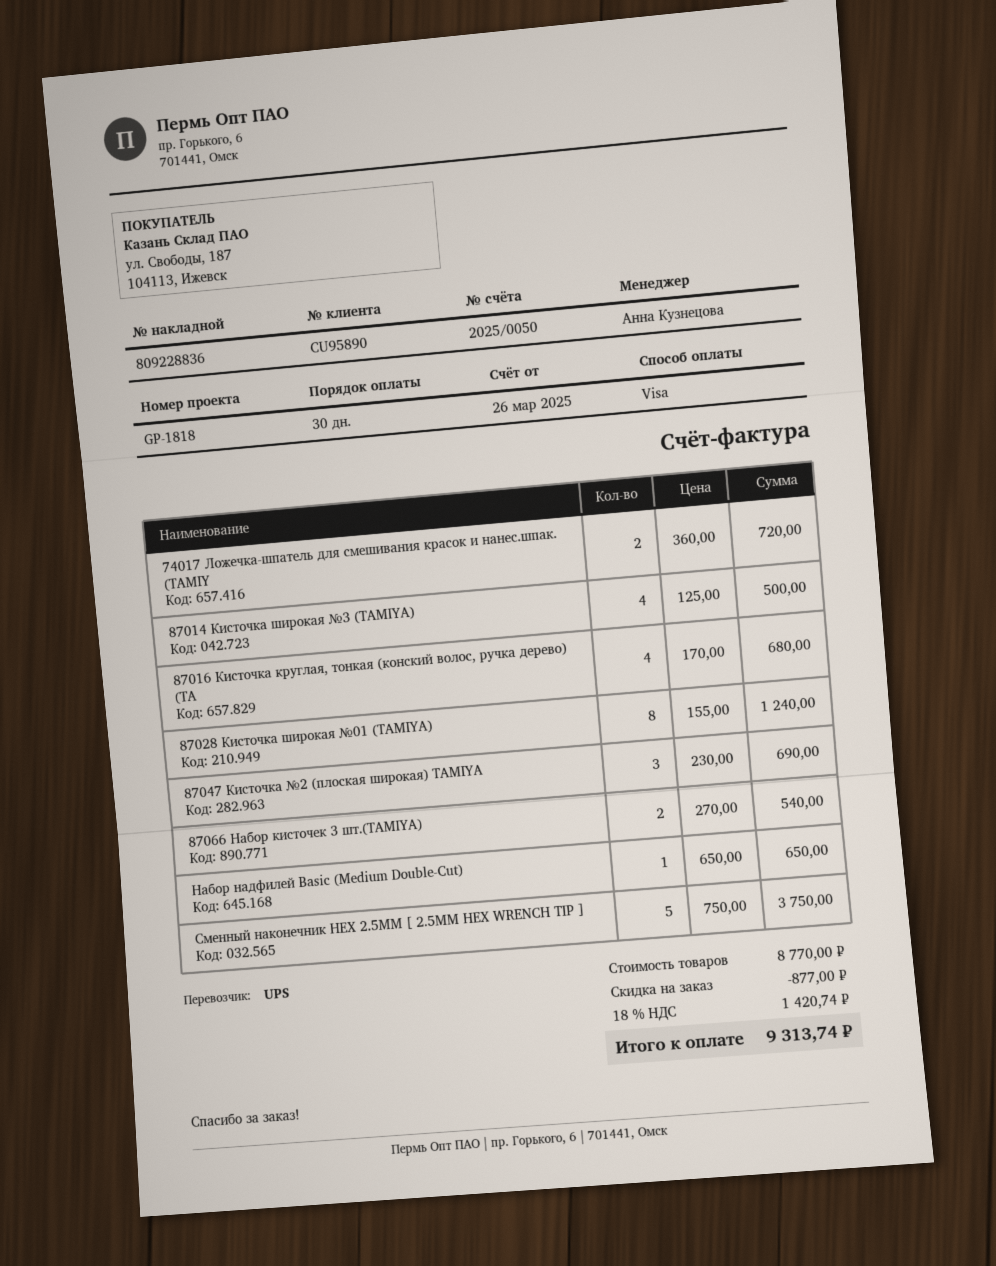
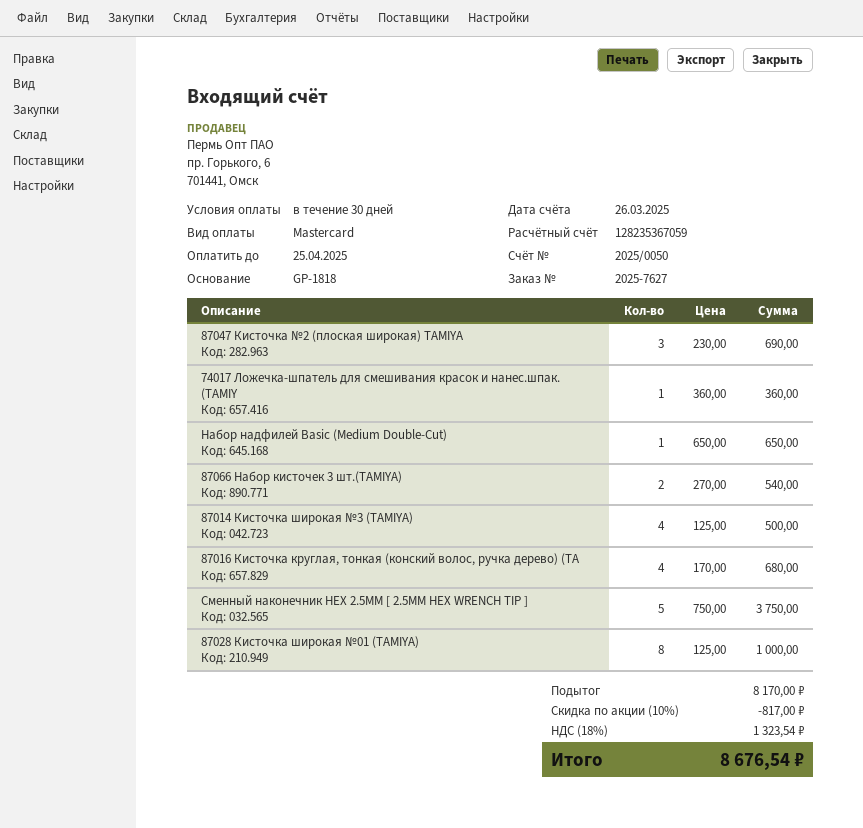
payment method: Visa -> Mastercard
74017 Ложечка-шпатель для смешивания красок и нанес.шпак. (TAMIY: 2 x 360.00 = 720.00 -> 1 x 360.00 = 360.00
87028 Кисточка широкая №01 (TAMIYA): 8 x 155.00 = 1240.00 -> 8 x 125.00 = 1000.00
subtotal: 8770.00 -> 8170.00
discount: 877.00 -> 817.00
tax: 18% = 1420.74 -> 18% = 1323.54
total: 9313.74 -> 8676.54

